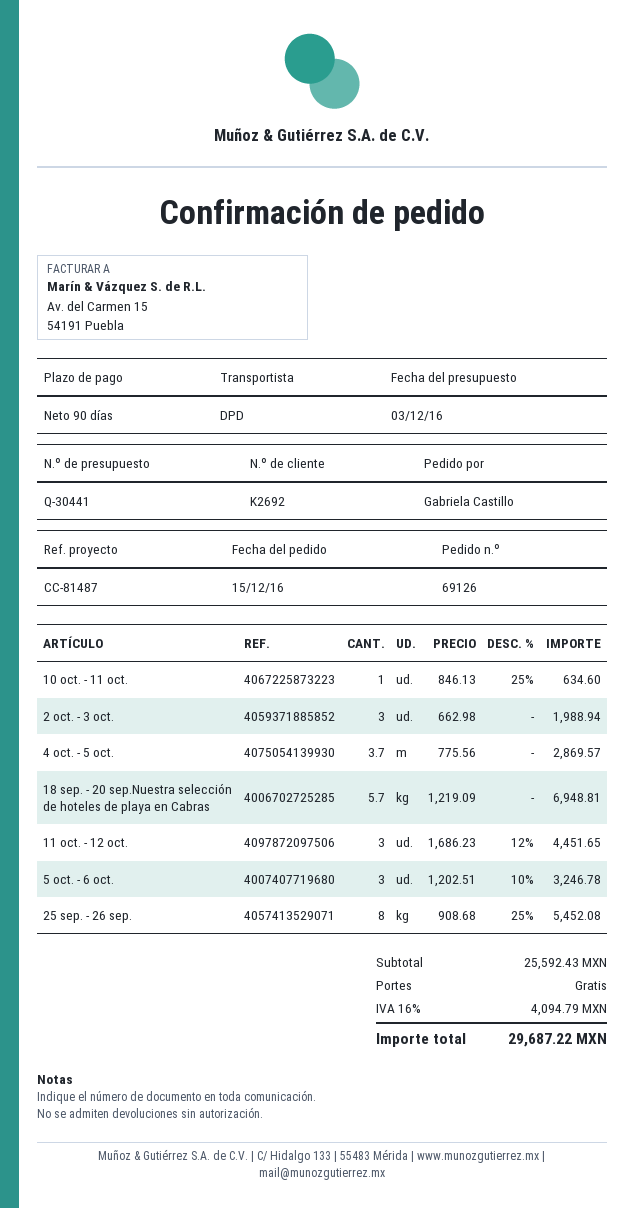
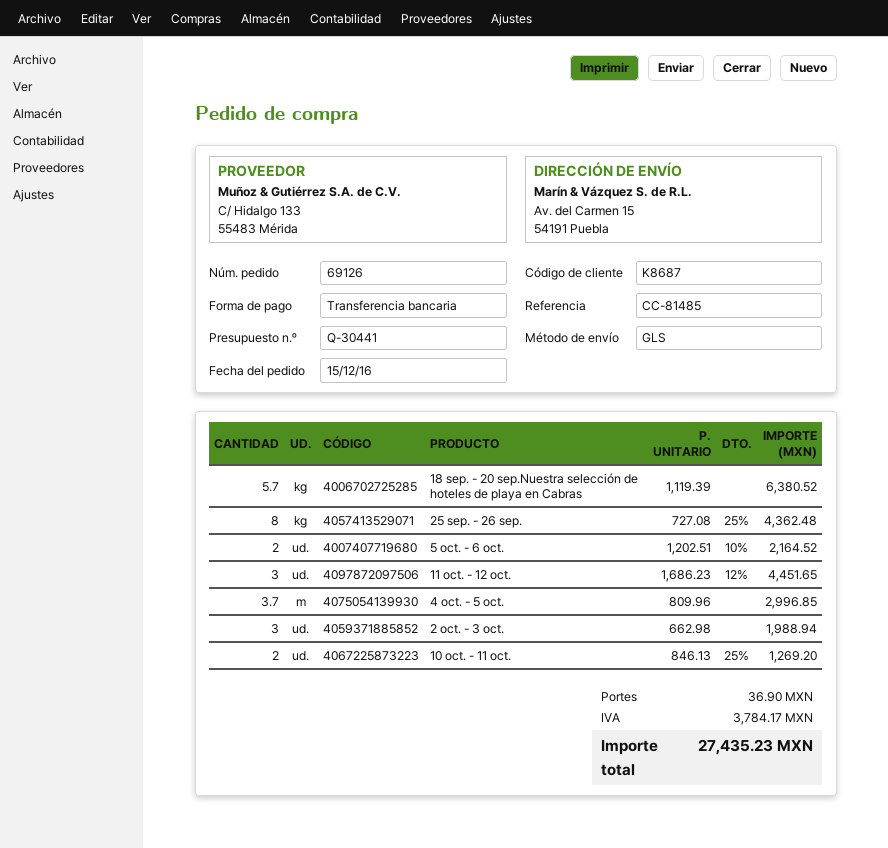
customer number: K2692 -> K8687
reference: CC-81487 -> CC-81485
shipping method: DPD -> GLS
10 oct. - 11 oct.: 1 x 846.13 - 25% = 634.60 -> 2 x 846.13 - 25% = 1269.20
4 oct. - 5 oct.: 3.7 x 775.56 = 2869.57 -> 3.7 x 809.96 = 2996.85
18 sep. - 20 sep.Nuestra selección de hoteles de playa en Cabras: 5.7 x 1219.09 = 6948.81 -> 5.7 x 1119.39 = 6380.52
5 oct. - 6 oct.: 3 x 1202.51 - 10% = 3246.78 -> 2 x 1202.51 - 10% = 2164.52
25 sep. - 26 sep.: 8 x 908.68 - 25% = 5452.08 -> 8 x 727.08 - 25% = 4362.48
shipping: 0.00 -> 36.90
tax: 4094.79 -> 3784.17
total: 29687.22 -> 27435.23

